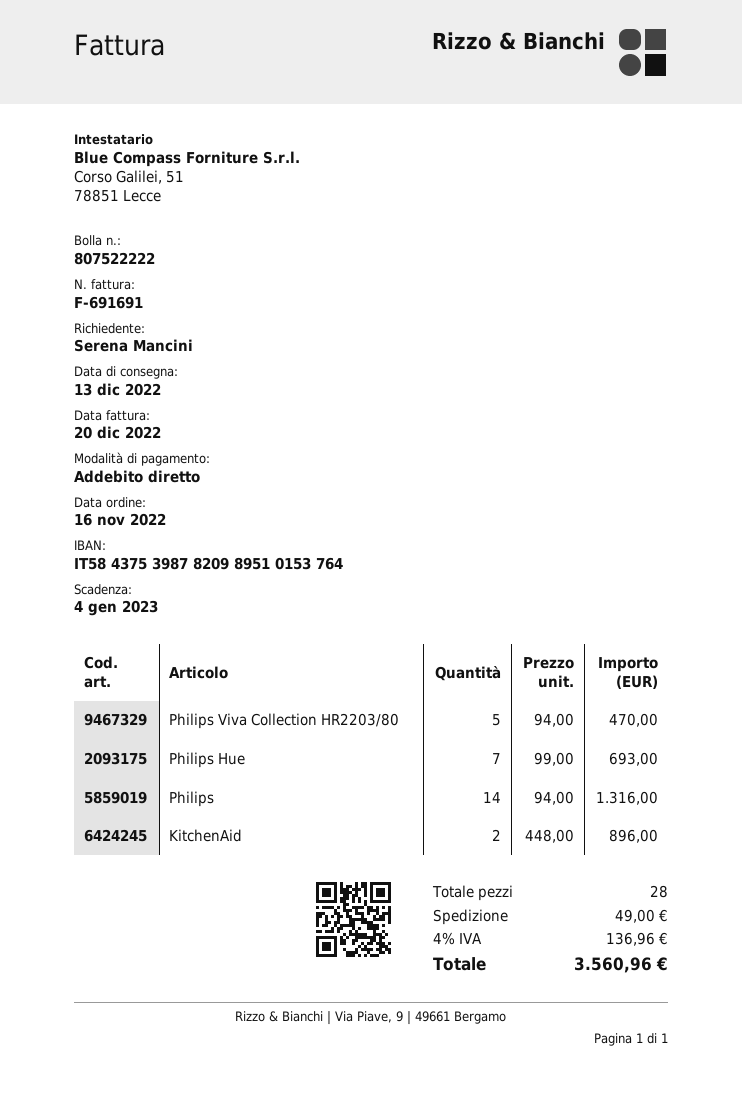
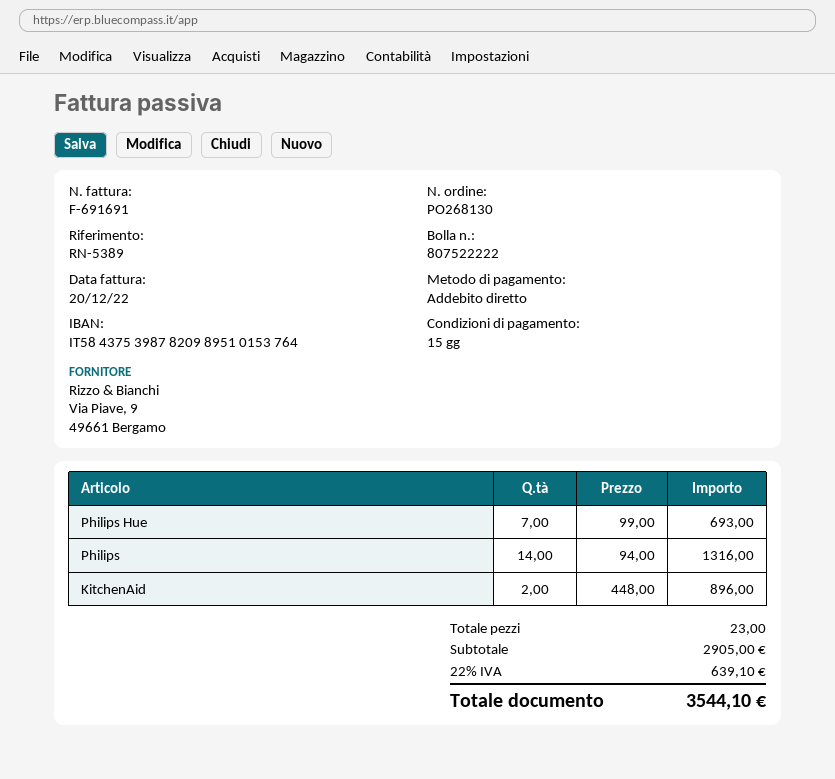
Philips Viva Collection HR2203/80: 5 x 94.00 = 470.00 -> none
total quantity: 28 -> 23
shipping: 49.00 -> none
tax: 4% = 136.96 -> 22% = 639.10
total: 3560.96 -> 3544.10

